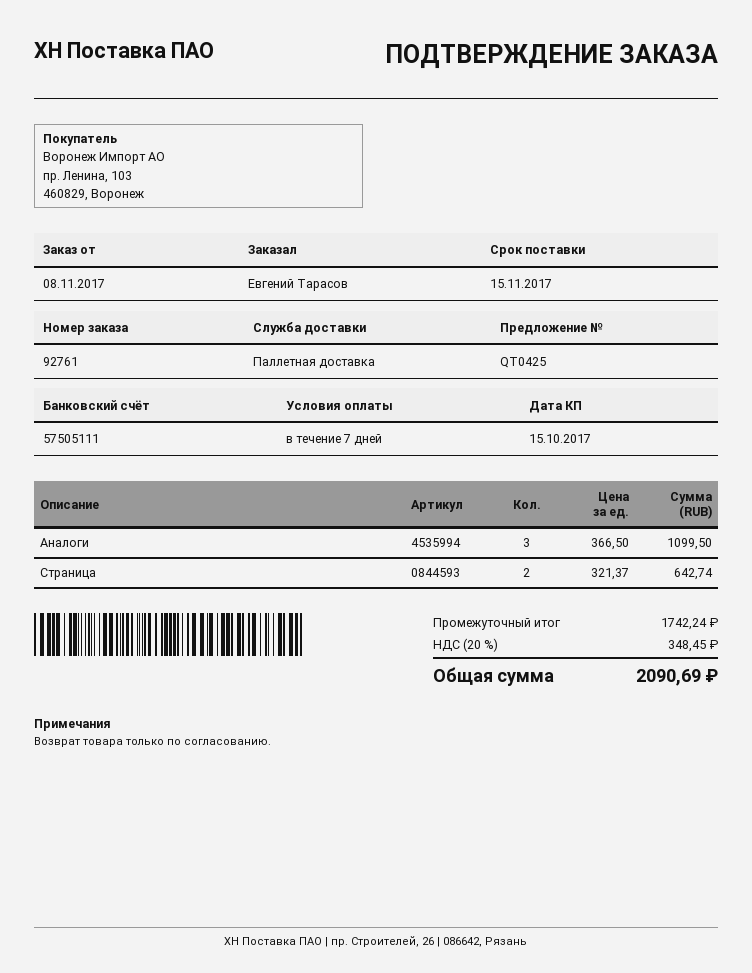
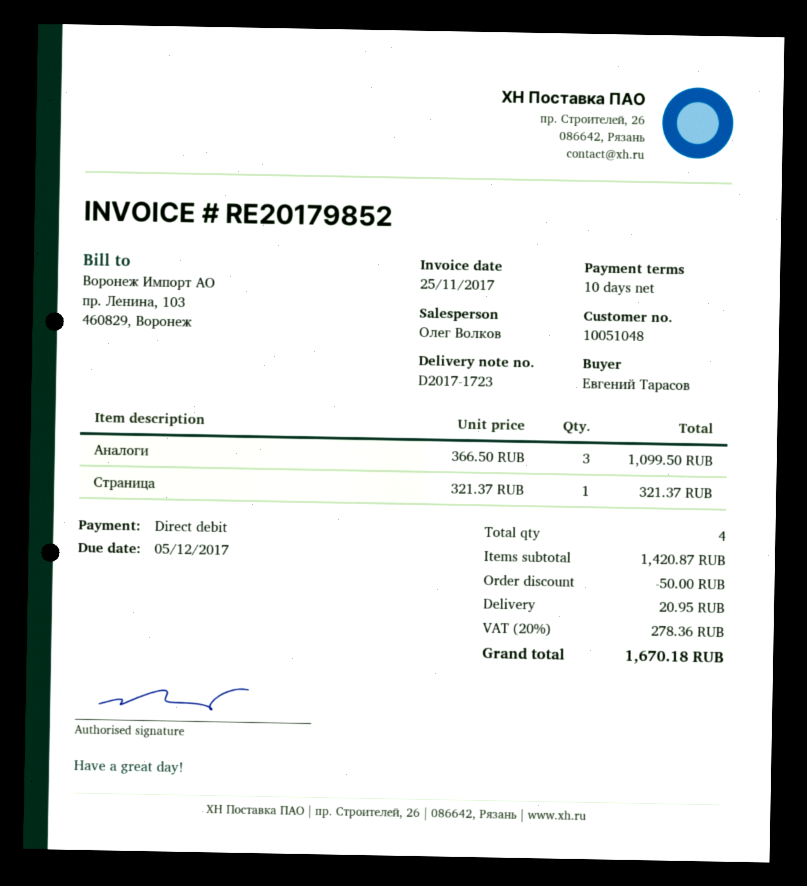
payment terms: 7 days -> 10 days
Страница: 2 x 321.37 = 642.74 -> 1 x 321.37 = 321.37
subtotal: 1742.24 -> 1420.87
discount: none -> 50.00
shipping: none -> 20.95
tax: 20% = 348.45 -> 20% = 278.36
total: 2090.69 -> 1670.18

